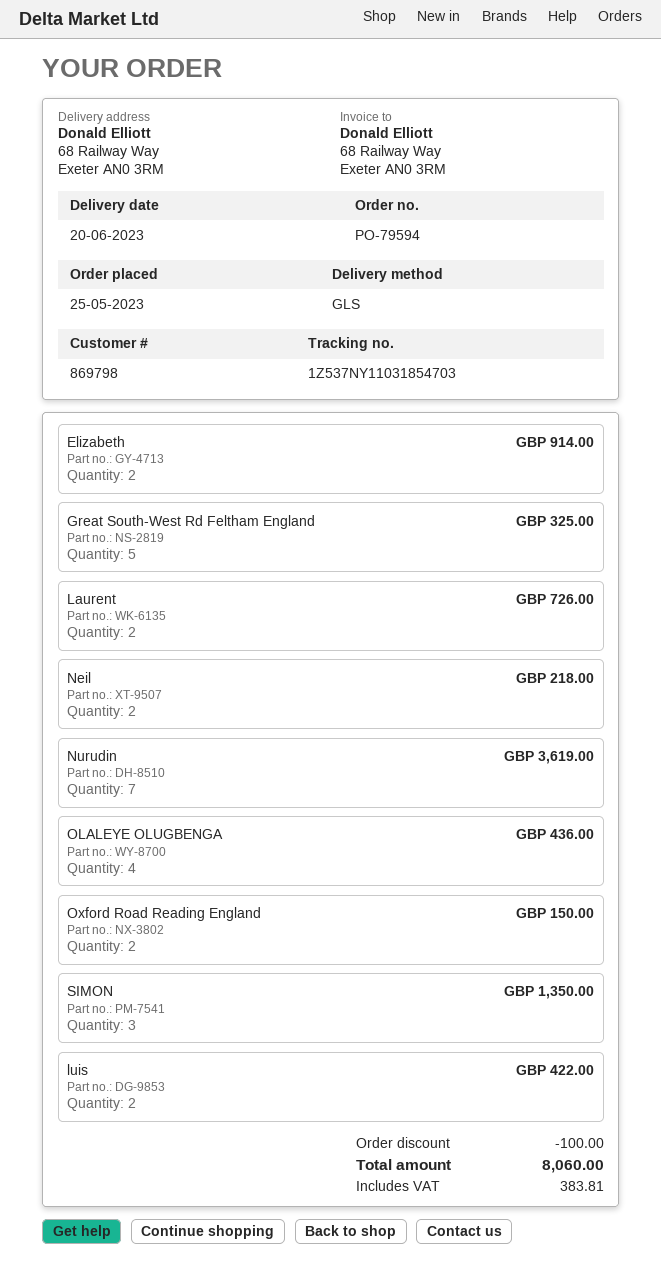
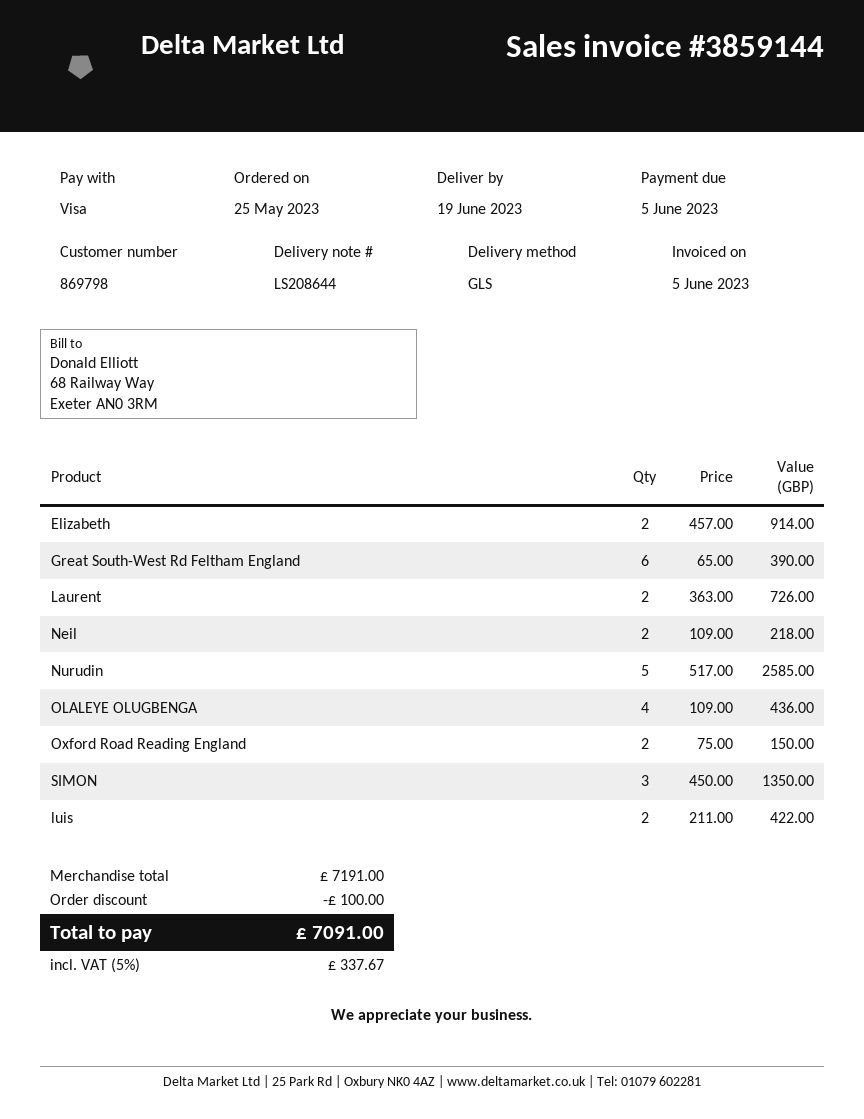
delivery date: 2023-06-20 -> 2023-06-19
Great South-West Rd Feltham England: 5 for 325.00 -> 6 for 390.00
Nurudin: 7 for 3619.00 -> 5 for 2585.00
tax: 383.81 -> 337.67
total: 8060.00 -> 7091.00

